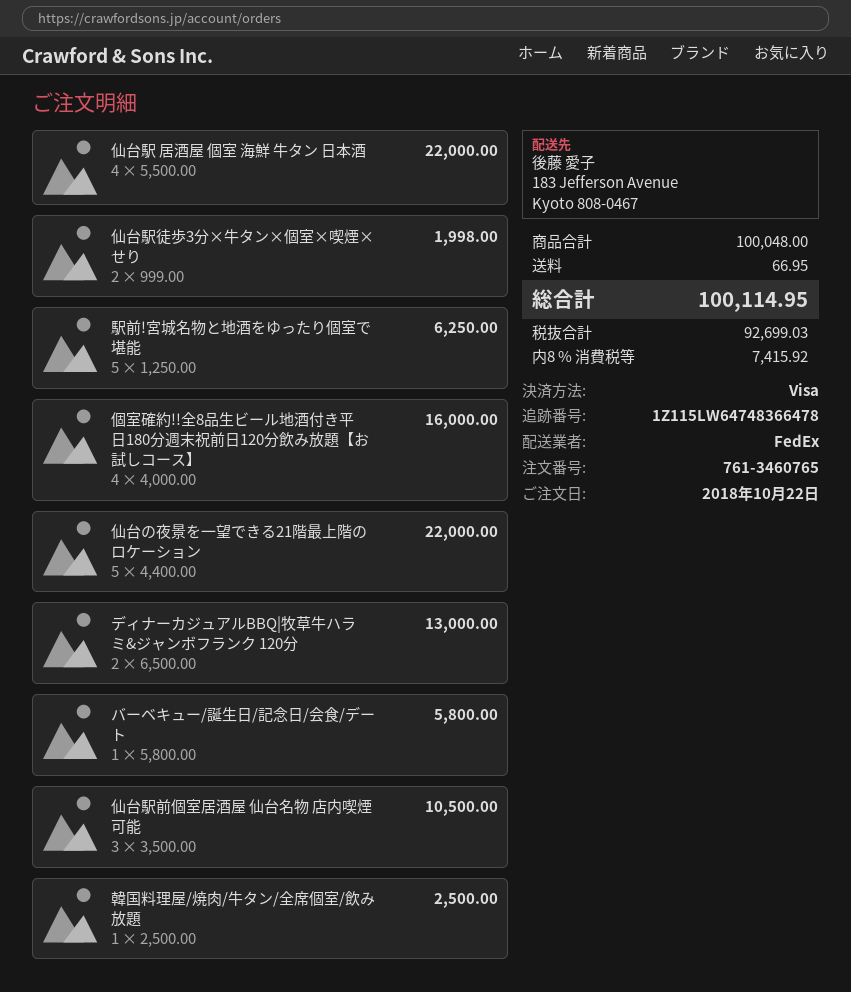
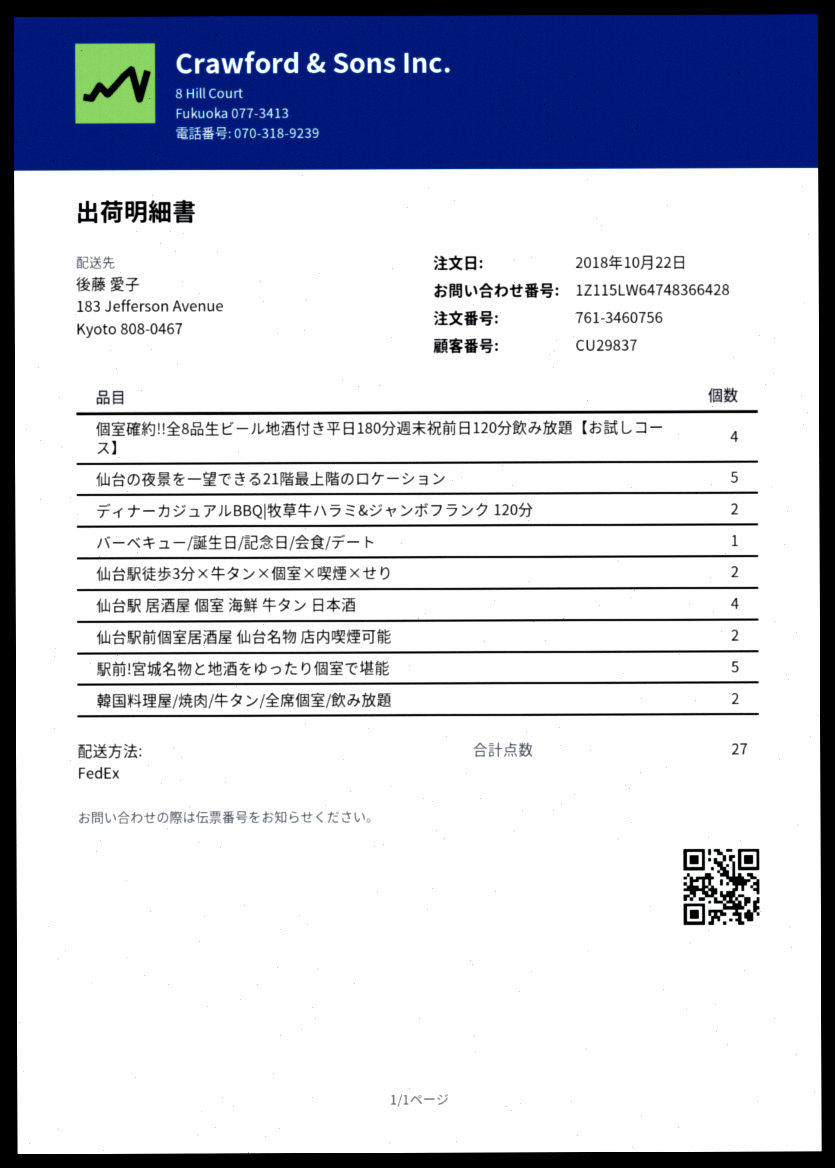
order number: 761-3460765 -> 761-3460756
tracking number: 1Z115LW64748366478 -> 1Z115LW64748366428
仙台駅前個室居酒屋 仙台名物 店内喫煙可能: 3 -> 2
韓国料理屋/焼肉/牛タン/全席個室/飲み放題: 1 -> 2

